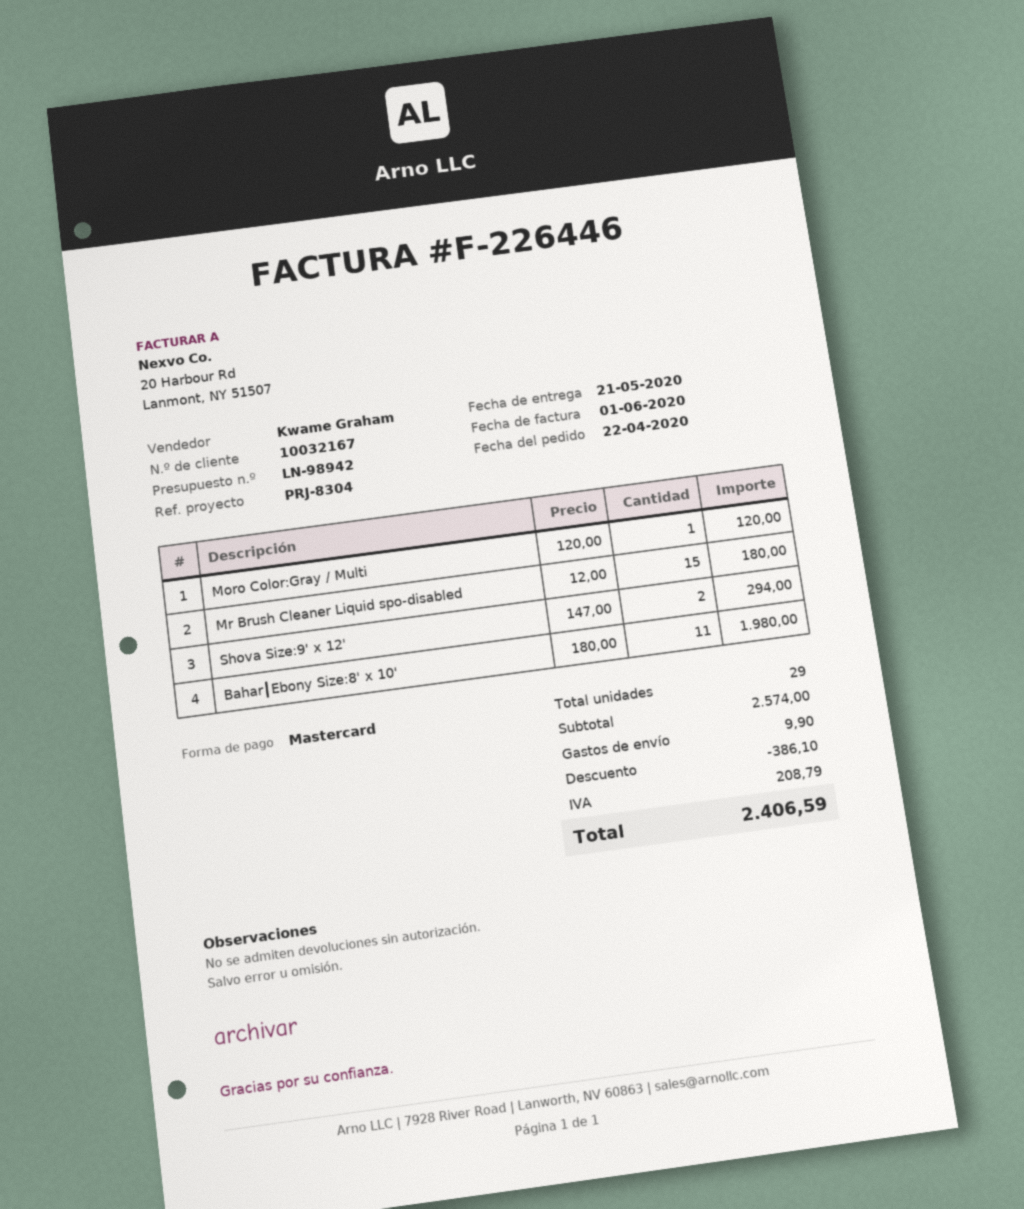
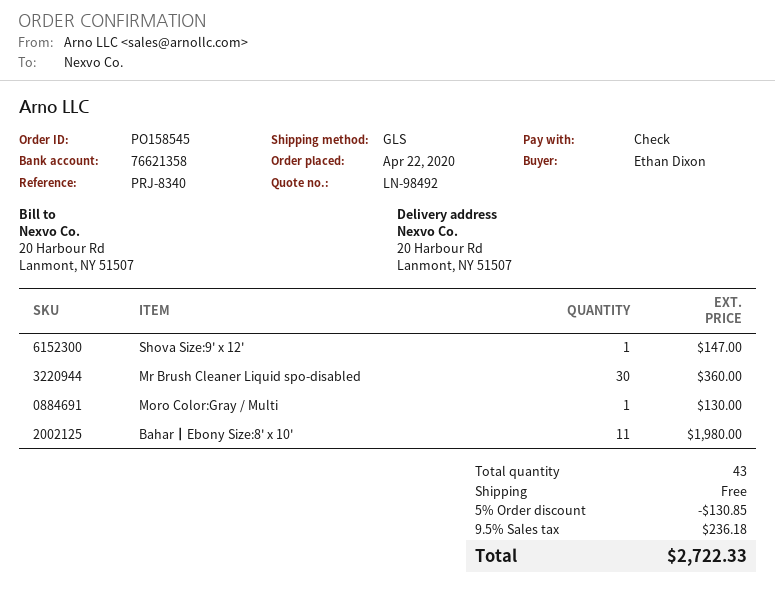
quote number: LN-98942 -> LN-98492
reference: PRJ-8304 -> PRJ-8340
payment method: Mastercard -> cheque
Moro Color:Gray / Multi: 1 for 120.00 -> 1 for 130.00
Mr Brush Cleaner Liquid spo-disabled: 15 for 180.00 -> 30 for 360.00
Shova Size:9' x 12': 2 for 294.00 -> 1 for 147.00
total quantity: 29 -> 43
discount: 386.10 -> 130.85
shipping: 9.90 -> 0.00
tax: 208.79 -> 236.18
total: 2406.59 -> 2722.33

